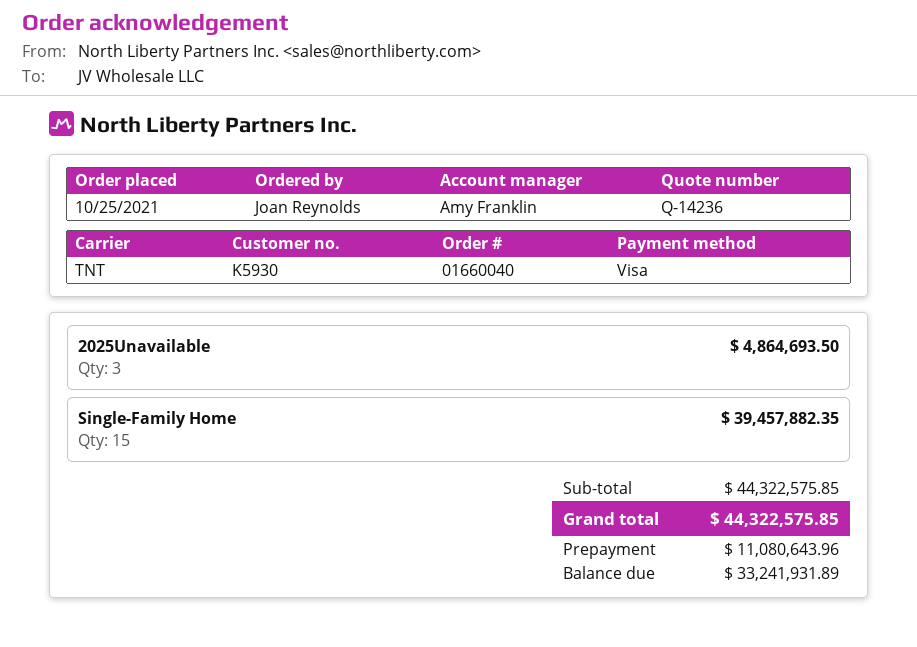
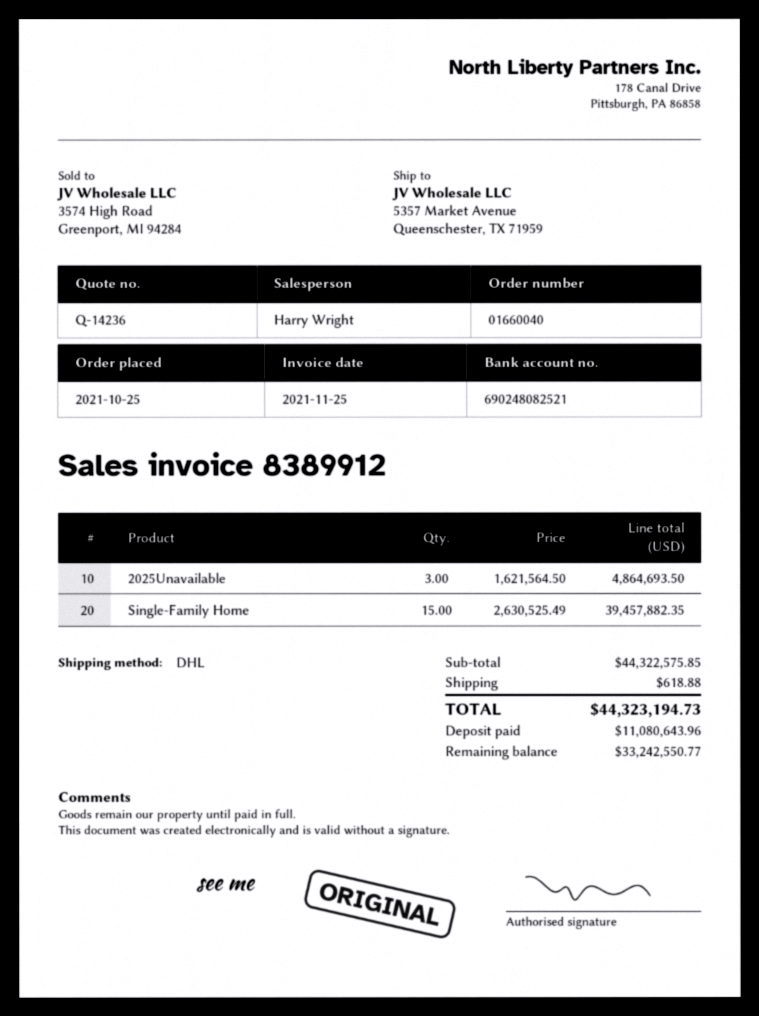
sales rep: Amy Franklin -> Harry Wright
shipping method: TNT -> DHL
shipping: none -> 618.88
total: 44322575.85 -> 44323194.73
balance: 33241931.89 -> 33242550.77

